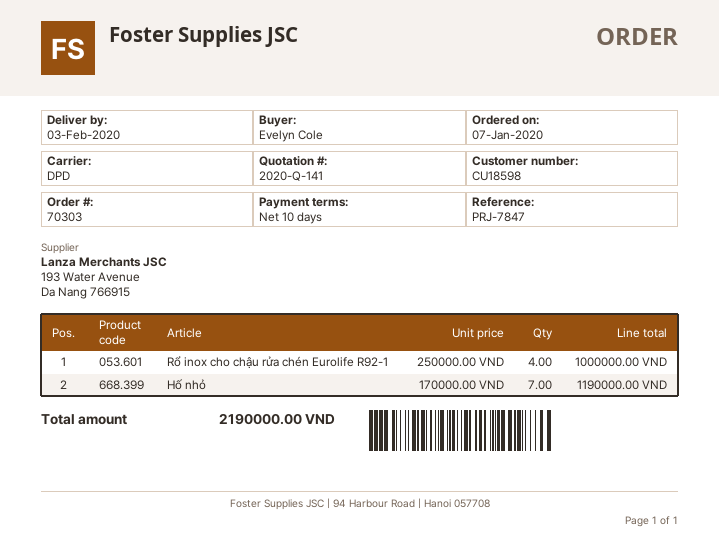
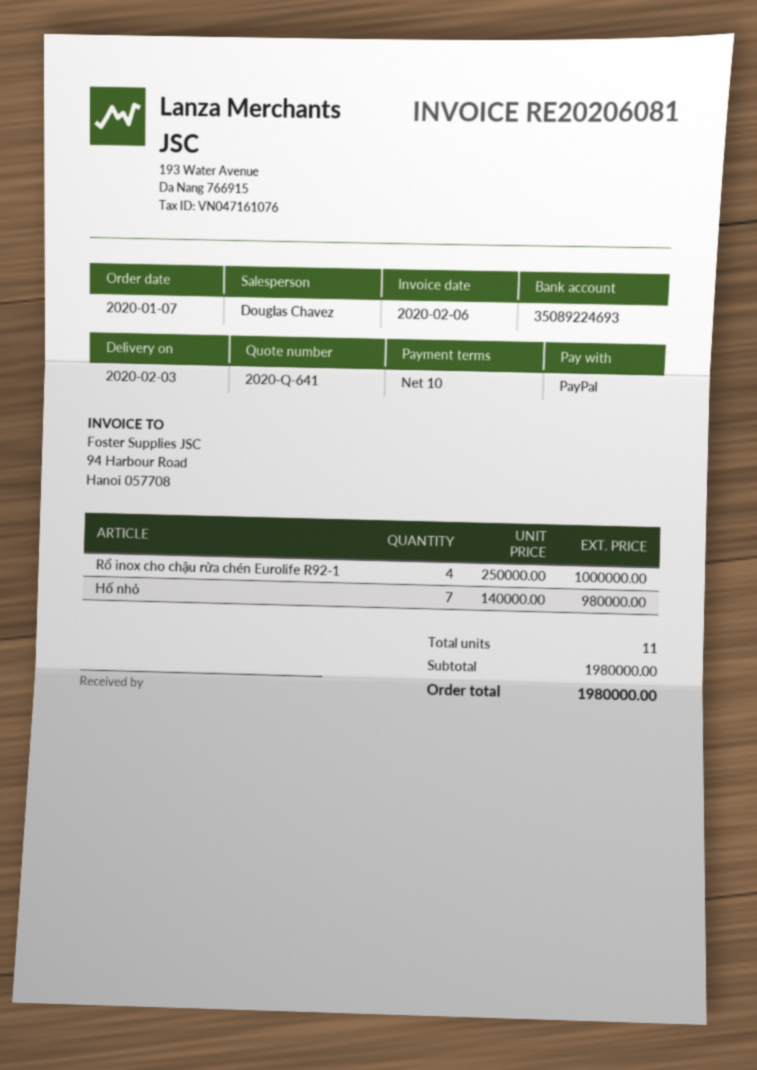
quote number: 2020-Q-141 -> 2020-Q-641
Hố nhỏ: 7 x 170000.00 = 1190000.00 -> 7 x 140000.00 = 980000.00
total: 2190000.00 -> 1980000.00

